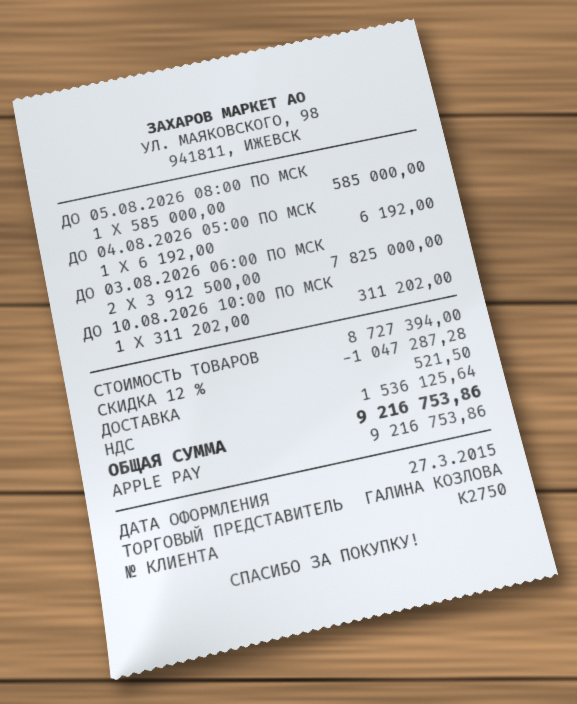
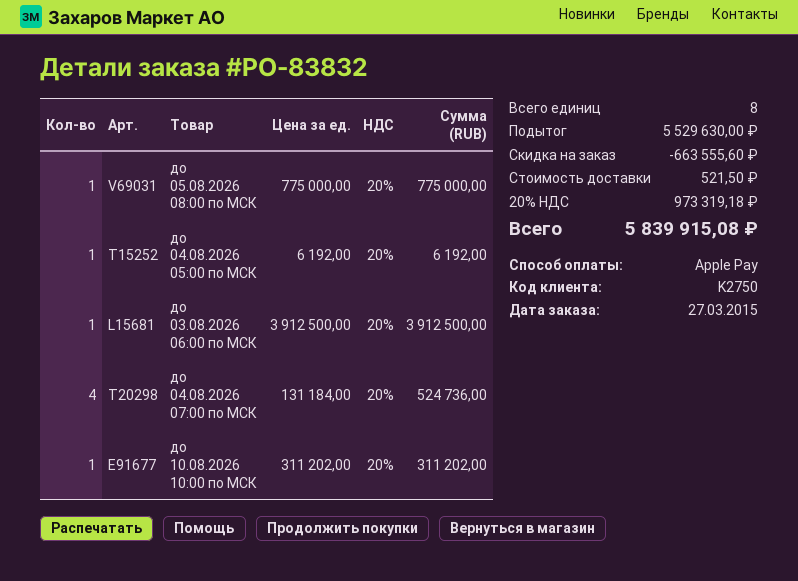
ДО 05.08.2026 08:00 ПО МСК: 1 x 585000.00 = 585000.00 -> 1 x 775000.00 = 775000.00
ДО 03.08.2026 06:00 ПО МСК: 2 x 3912500.00 = 7825000.00 -> 1 x 3912500.00 = 3912500.00
до 04.08.2026 07:00 по МСК: none -> 4 x 131184.00 = 524736.00
subtotal: 8727394.00 -> 5529630.00
discount: 1047287.28 -> 663555.60
tax: 1536125.64 -> 973319.18
total: 9216753.86 -> 5839915.08

